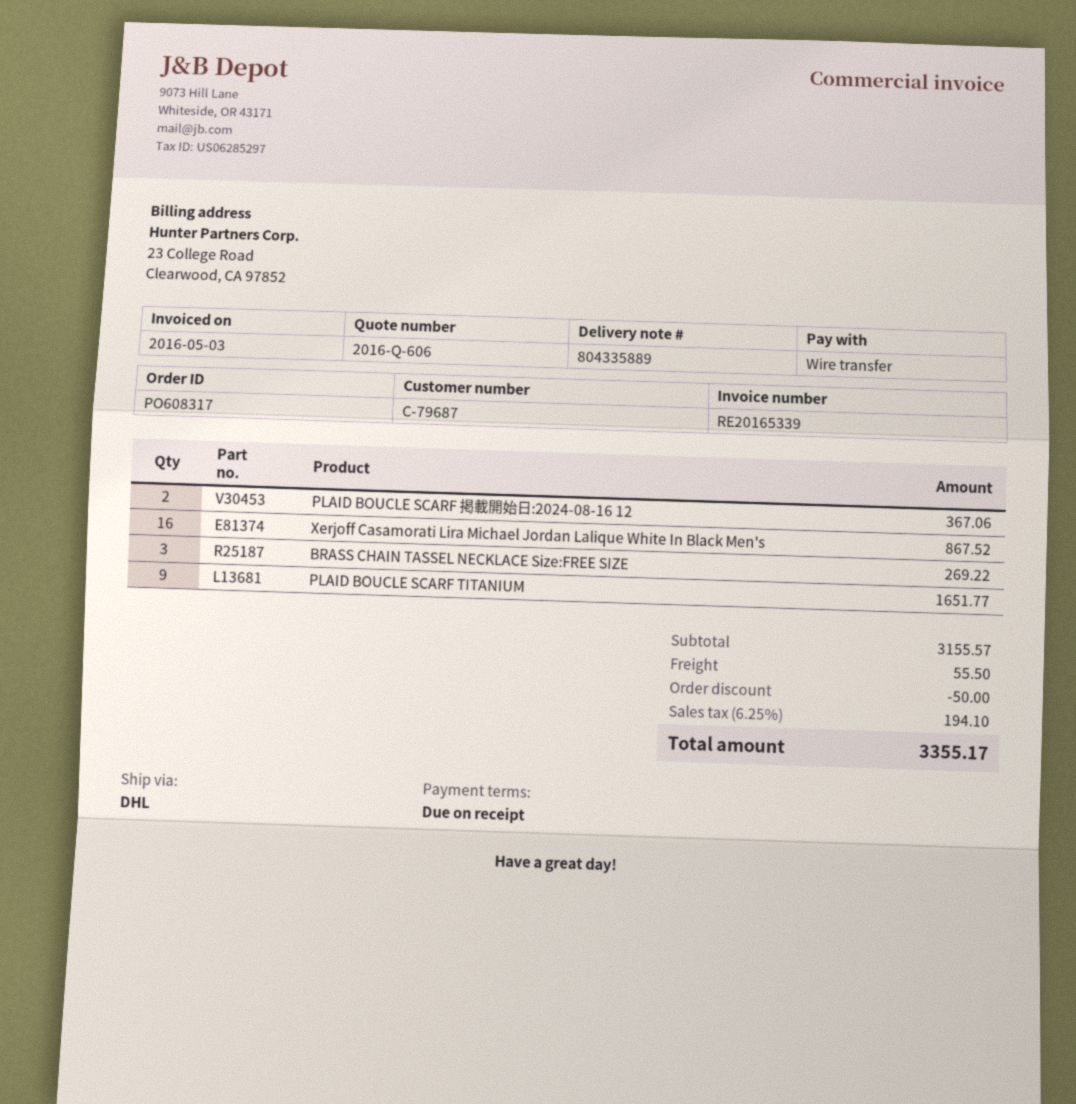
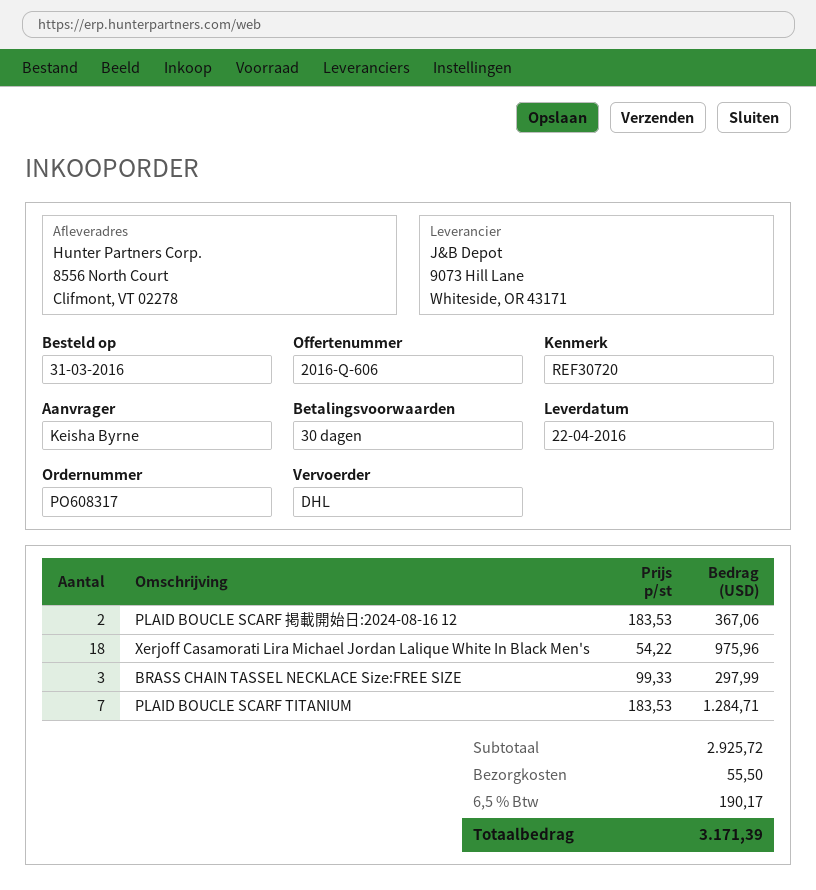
payment terms: on receipt -> 30 days
Xerjoff Casamorati Lira Michael Jordan Lalique White In Black Men's: 16 for 867.52 -> 18 for 975.96
BRASS CHAIN TASSEL NECKLACE Size:FREE SIZE: 3 for 269.22 -> 3 for 297.99
PLAID BOUCLE SCARF TITANIUM: 9 for 1651.77 -> 7 for 1284.71
subtotal: 3155.57 -> 2925.72
discount: 50.00 -> none
tax: 6.25% = 194.10 -> 6.5% = 190.17
total: 3355.17 -> 3171.39

